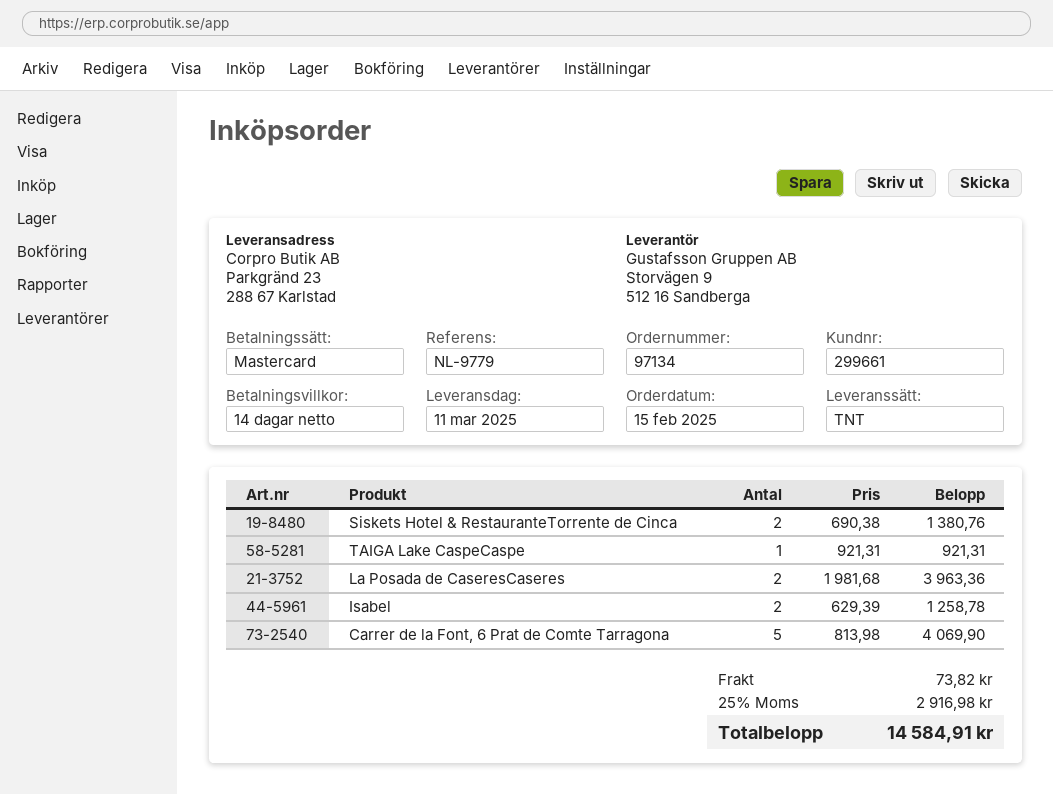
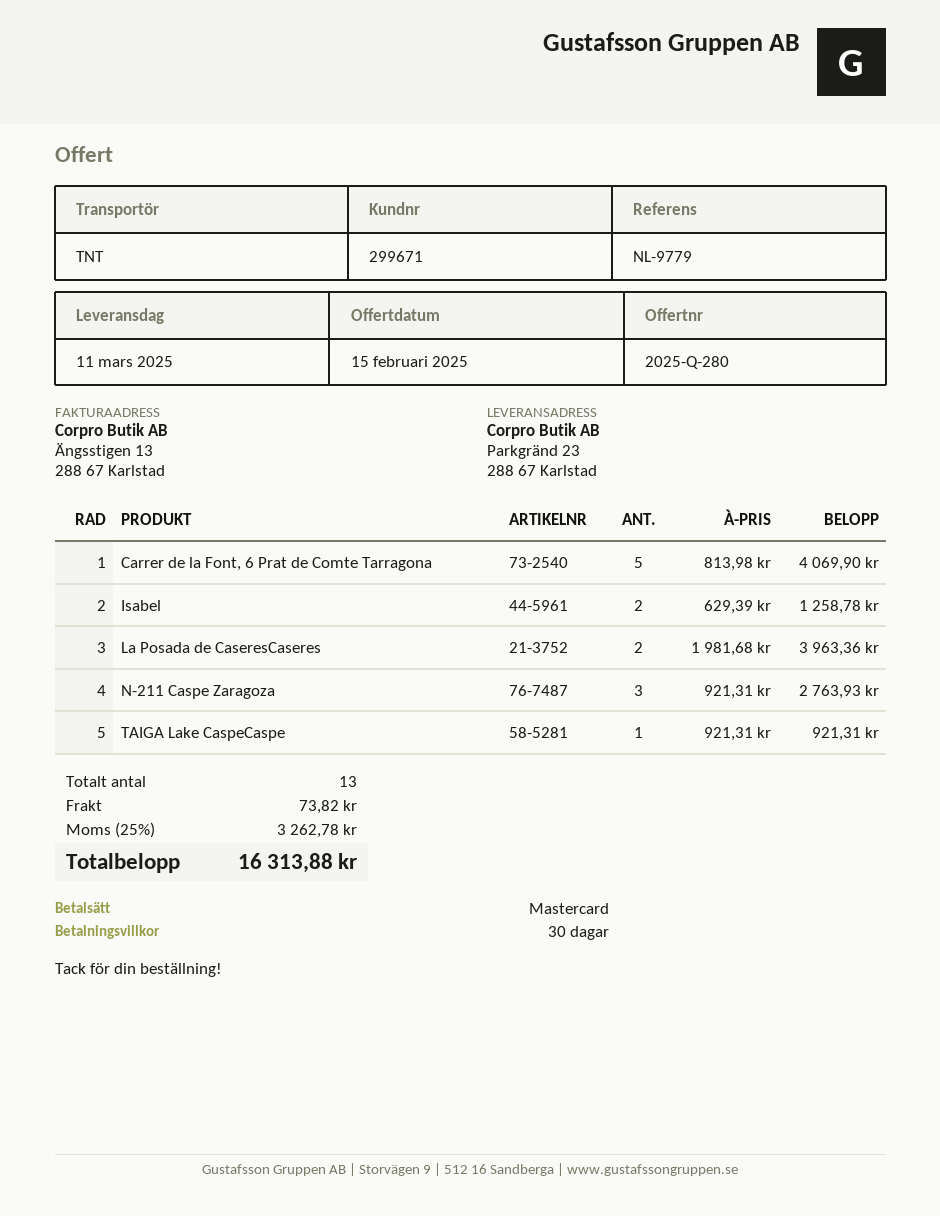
payment terms: 14 days -> 30 days
customer number: 299661 -> 299671
Siskets Hotel & RestauranteTorrente de Cinca: 2 x 690.38 = 1380.76 -> none
N-211 Caspe Zaragoza: none -> 3 x 921.31 = 2763.93
tax: 25% = 2916.98 -> 25% = 3262.78
total: 14584.91 -> 16313.88

